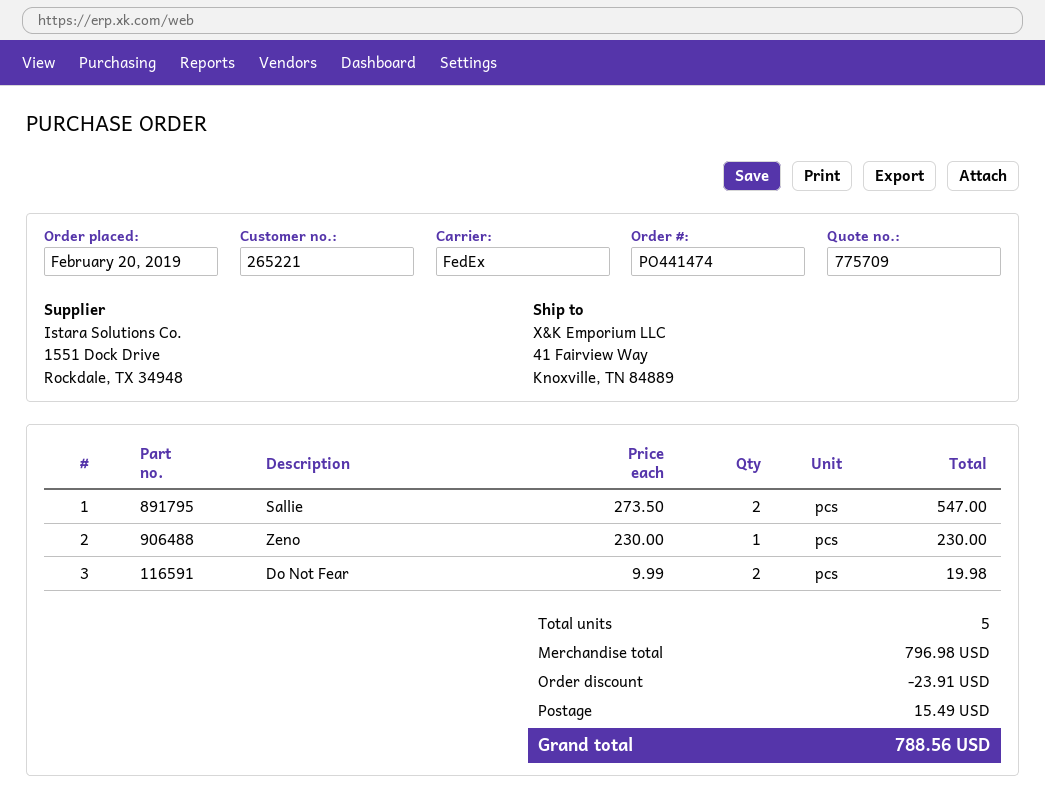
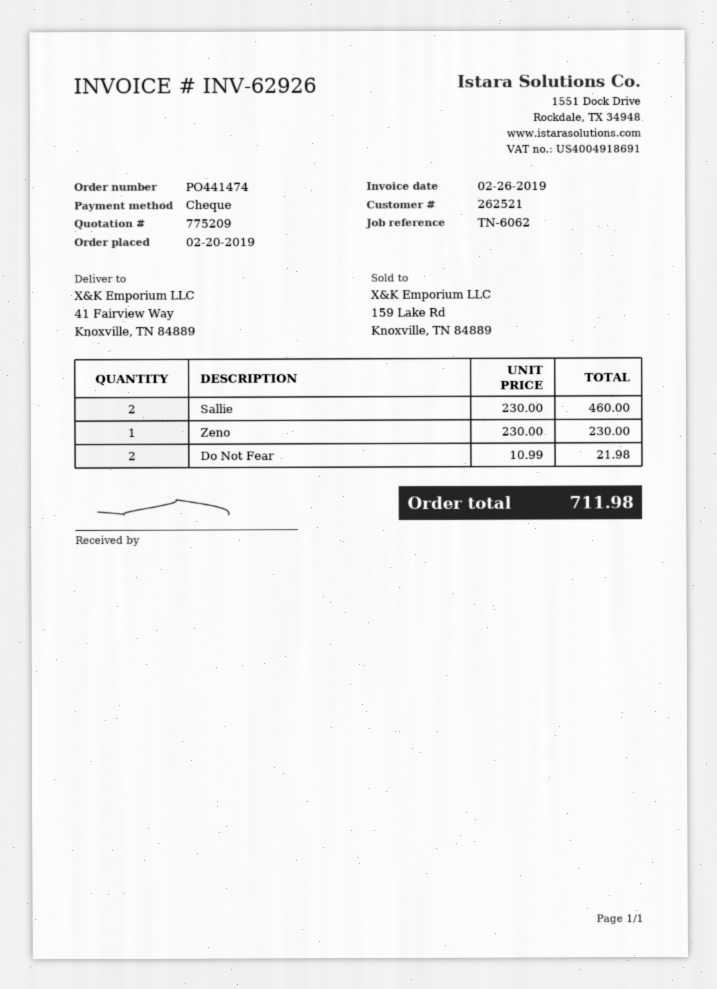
quote number: 775709 -> 775209
customer number: 265221 -> 262521
Sallie: 2 x 273.50 = 547.00 -> 2 x 230.00 = 460.00
Do Not Fear: 2 x 9.99 = 19.98 -> 2 x 10.99 = 21.98
discount: 23.91 -> none
shipping: 15.49 -> none
total: 788.56 -> 711.98

